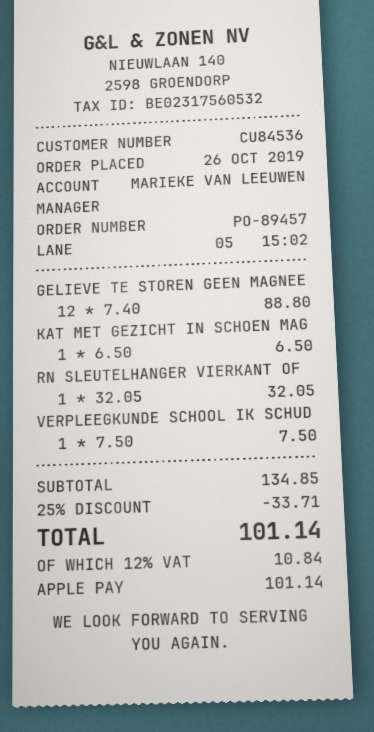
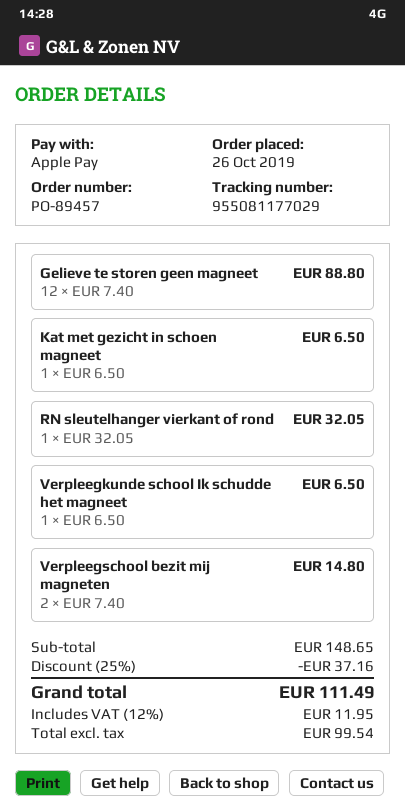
VERPLEEGKUNDE SCHOOL IK SCHUD: 1 x 7.50 = 7.50 -> 1 x 6.50 = 6.50
Verpleegschool bezit mij magneten: none -> 2 x 7.40 = 14.80
subtotal: 134.85 -> 148.65
discount: 25% = 33.71 -> 25% = 37.16
tax: 12% = 10.84 -> 12% = 11.95
total: 101.14 -> 111.49

